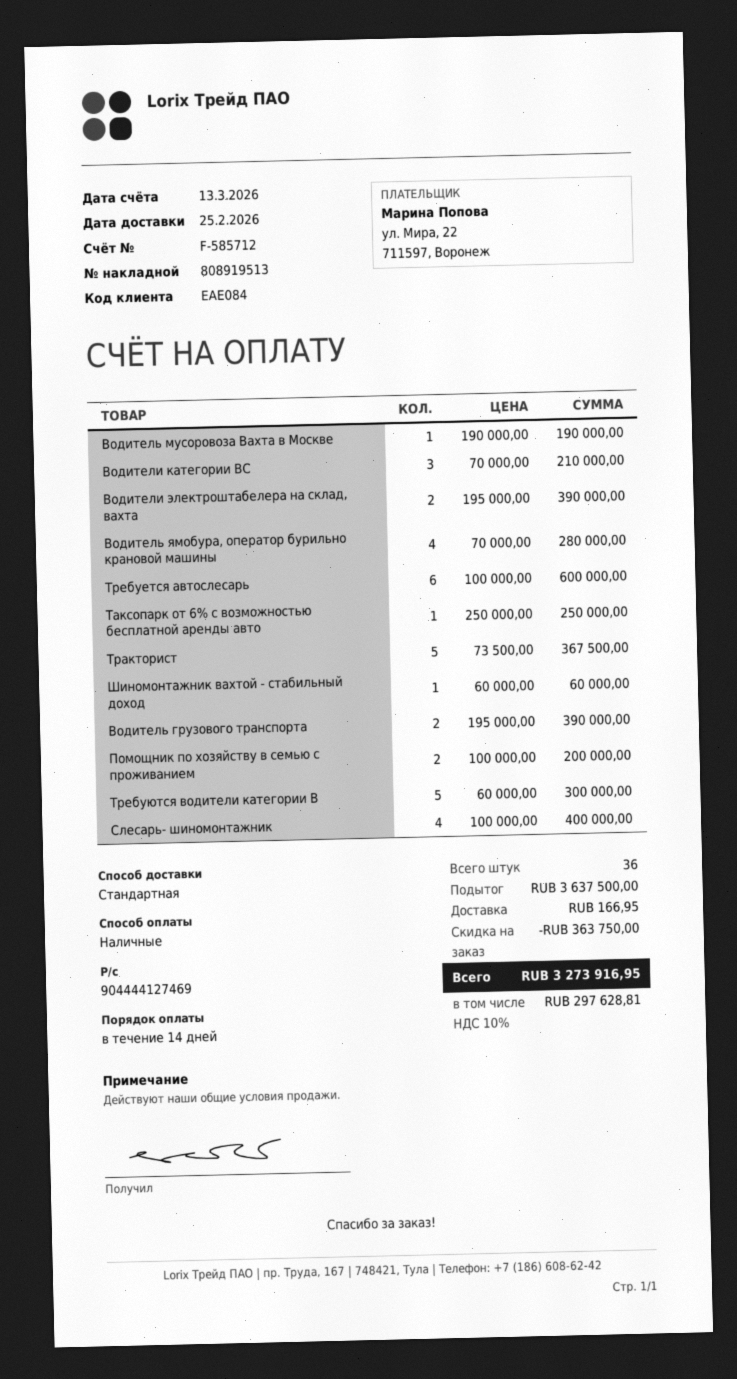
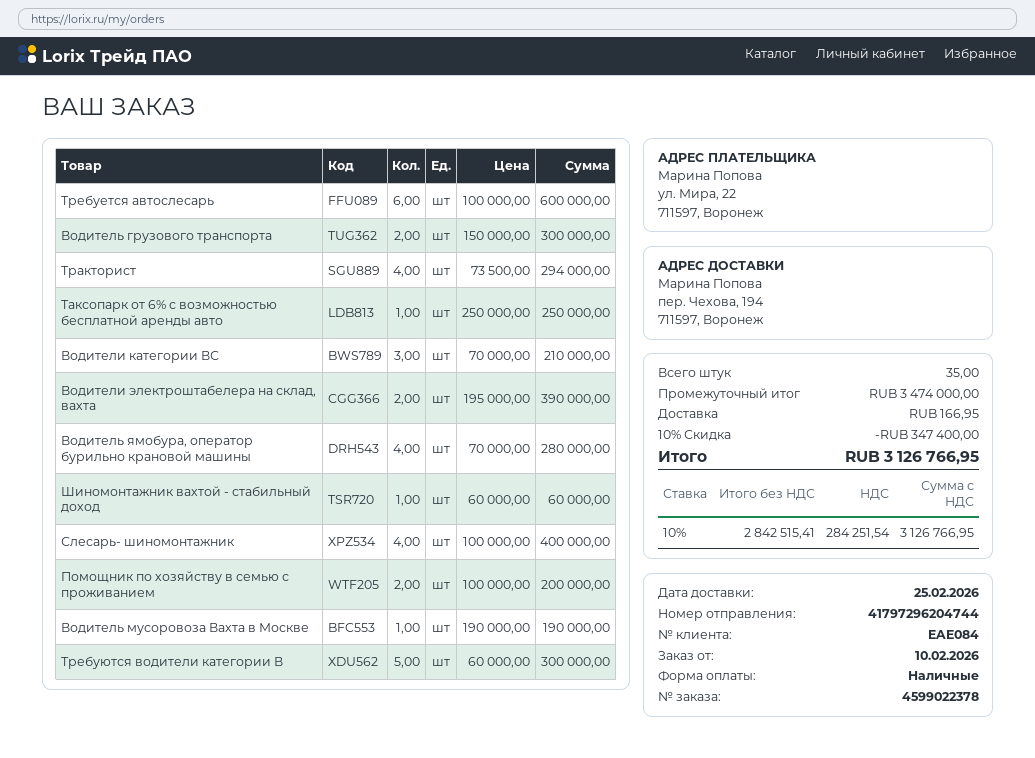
Тракторист: 5 x 73500.00 = 367500.00 -> 4 x 73500.00 = 294000.00
Водитель грузового транспорта: 2 x 195000.00 = 390000.00 -> 2 x 150000.00 = 300000.00
total quantity: 36 -> 35
subtotal: 3637500.00 -> 3474000.00
discount: 363750.00 -> 347400.00
tax: 10% = 297628.81 -> 10% = 284251.54
total: 3273916.95 -> 3126766.95

